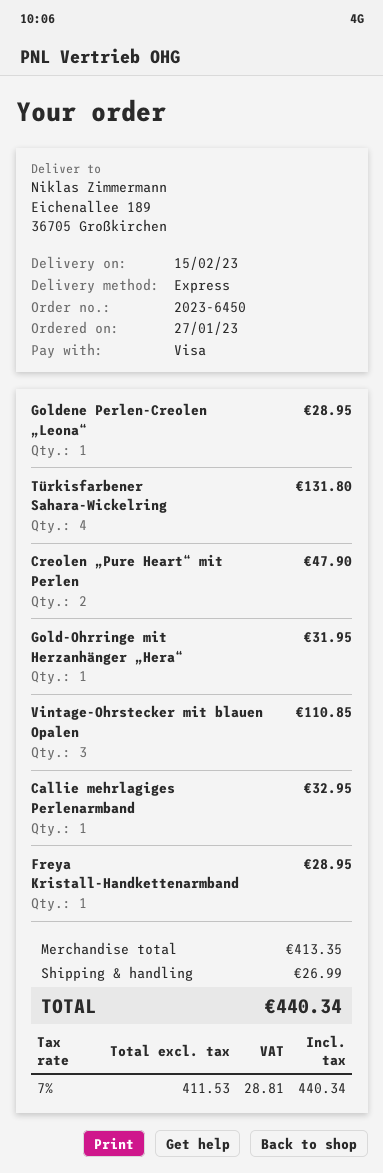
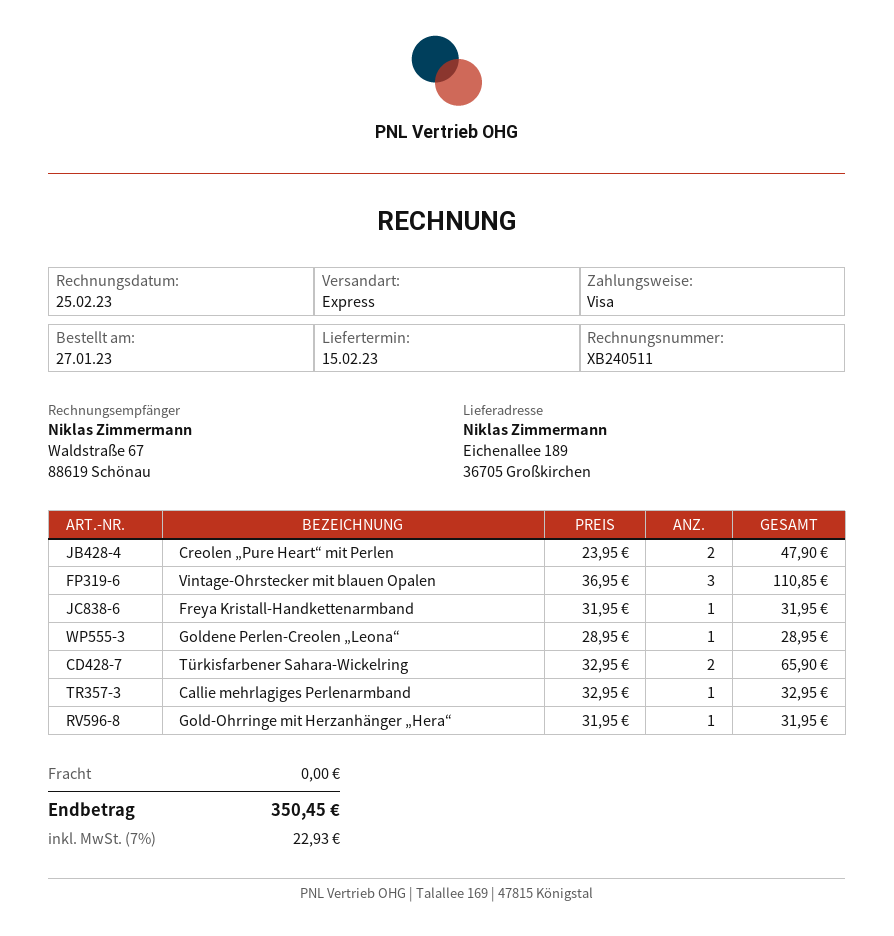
Türkisfarbener Sahara-Wickelring: 4 for 131.80 -> 2 for 65.90
Freya Kristall-Handkettenarmband: 1 for 28.95 -> 1 for 31.95
shipping: 26.99 -> 0.00
tax: 7% = 28.81 -> 7% = 22.93
total: 440.34 -> 350.45

